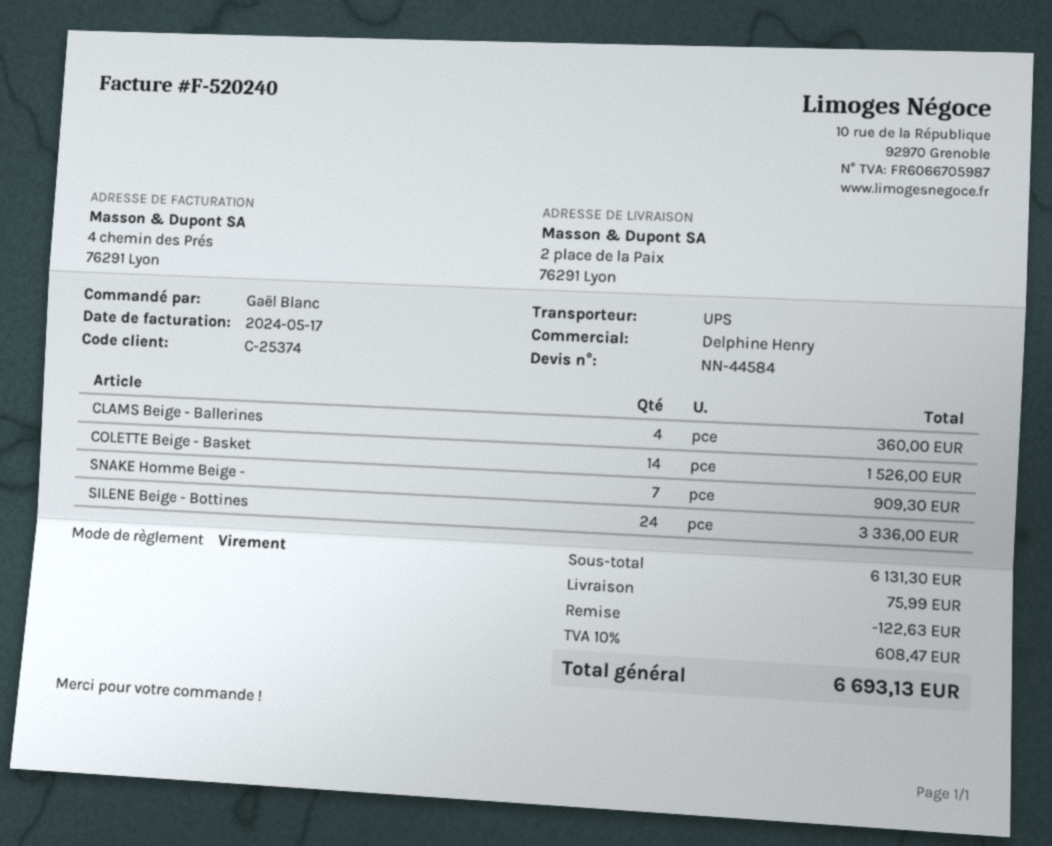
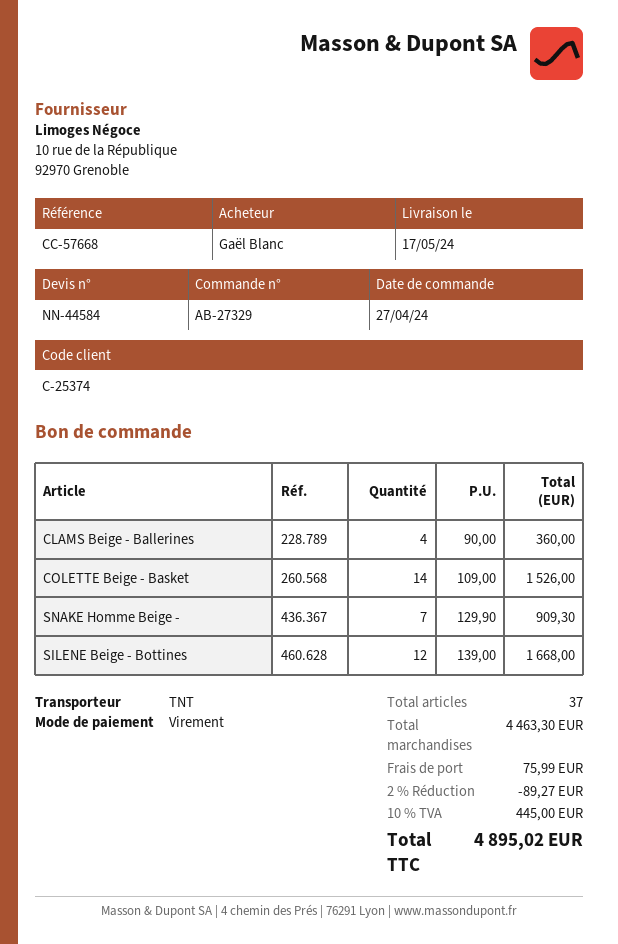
shipping method: UPS -> TNT
SILENE Beige - Bottines: 24 for 3336.00 -> 12 for 1668.00
subtotal: 6131.30 -> 4463.30
discount: 122.63 -> 89.27
tax: 10% = 608.47 -> 10% = 445.00
total: 6693.13 -> 4895.02

